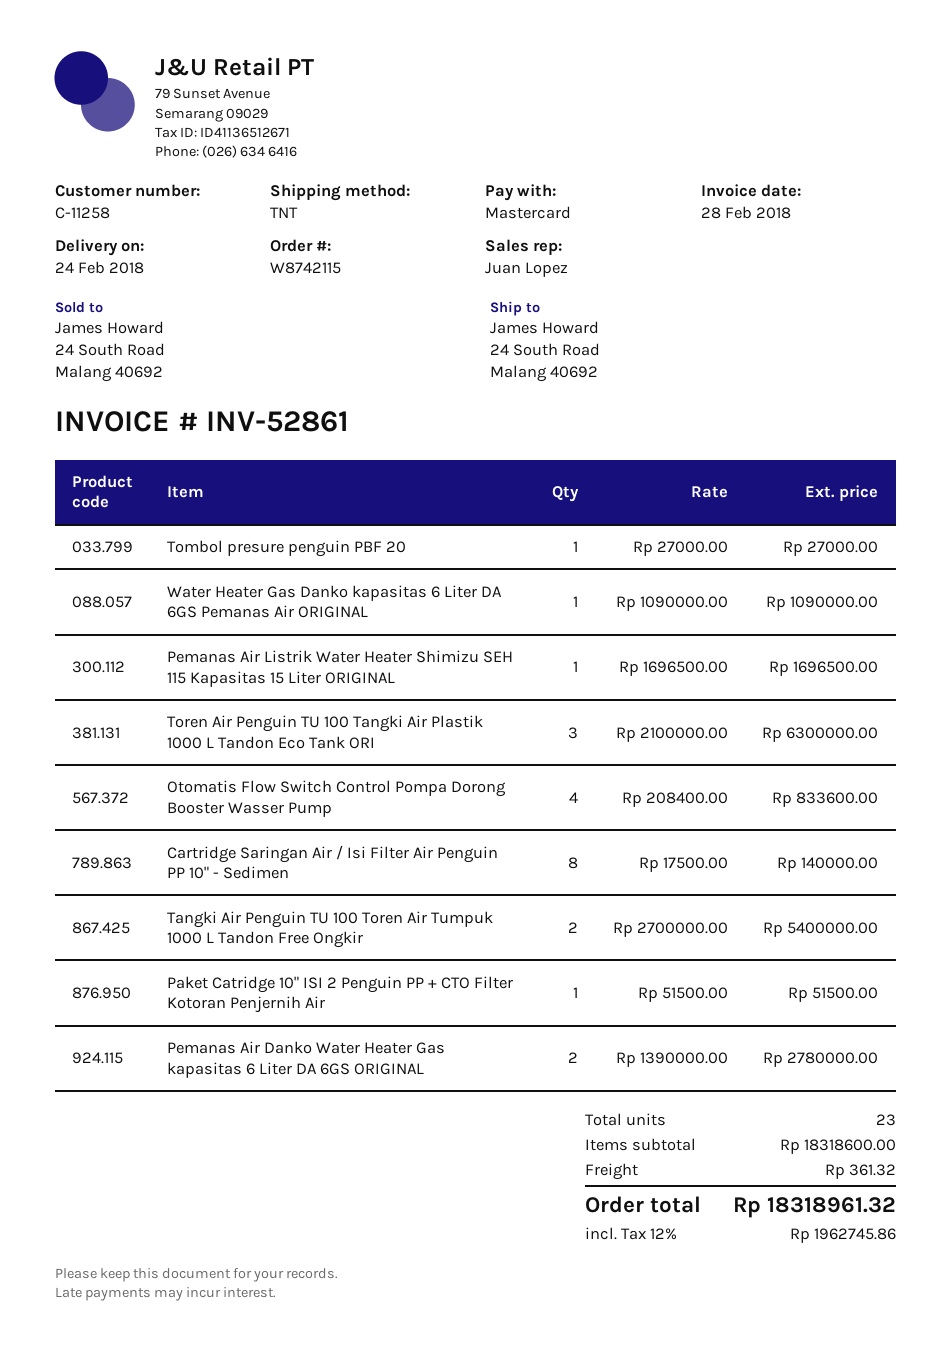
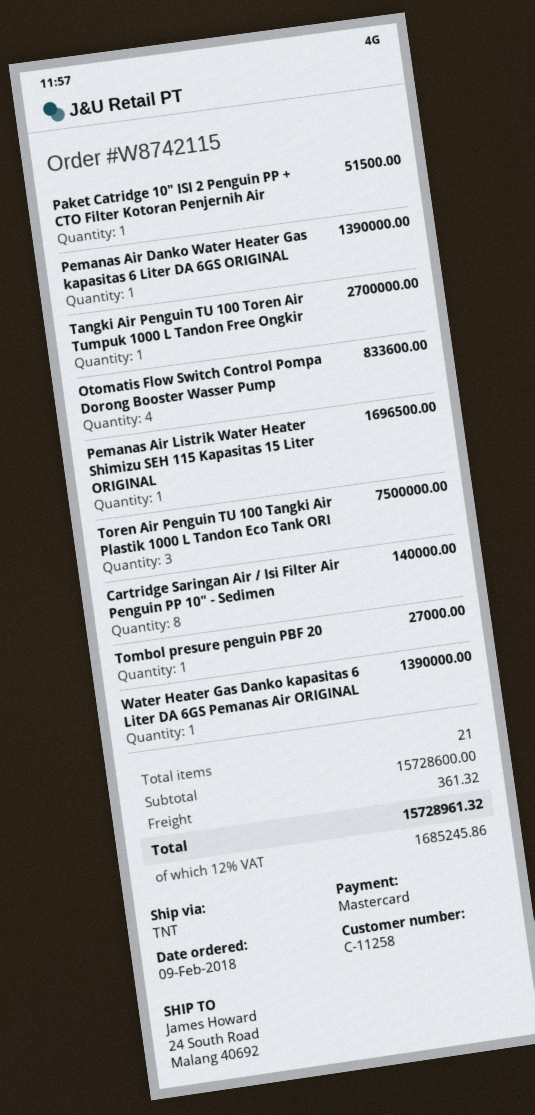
Water Heater Gas Danko kapasitas 6 Liter DA 6GS Pemanas Air ORIGINAL: 1 for 1090000.00 -> 1 for 1390000.00
Toren Air Penguin TU 100 Tangki Air Plastik 1000 L Tandon Eco Tank ORI: 3 for 6300000.00 -> 3 for 7500000.00
Tangki Air Penguin TU 100 Toren Air Tumpuk 1000 L Tandon Free Ongkir: 2 for 5400000.00 -> 1 for 2700000.00
Pemanas Air Danko Water Heater Gas kapasitas 6 Liter DA 6GS ORIGINAL: 2 for 2780000.00 -> 1 for 1390000.00
total quantity: 23 -> 21
subtotal: 18318600.00 -> 15728600.00
tax: 12% = 1962745.86 -> 12% = 1685245.86
total: 18318961.32 -> 15728961.32

